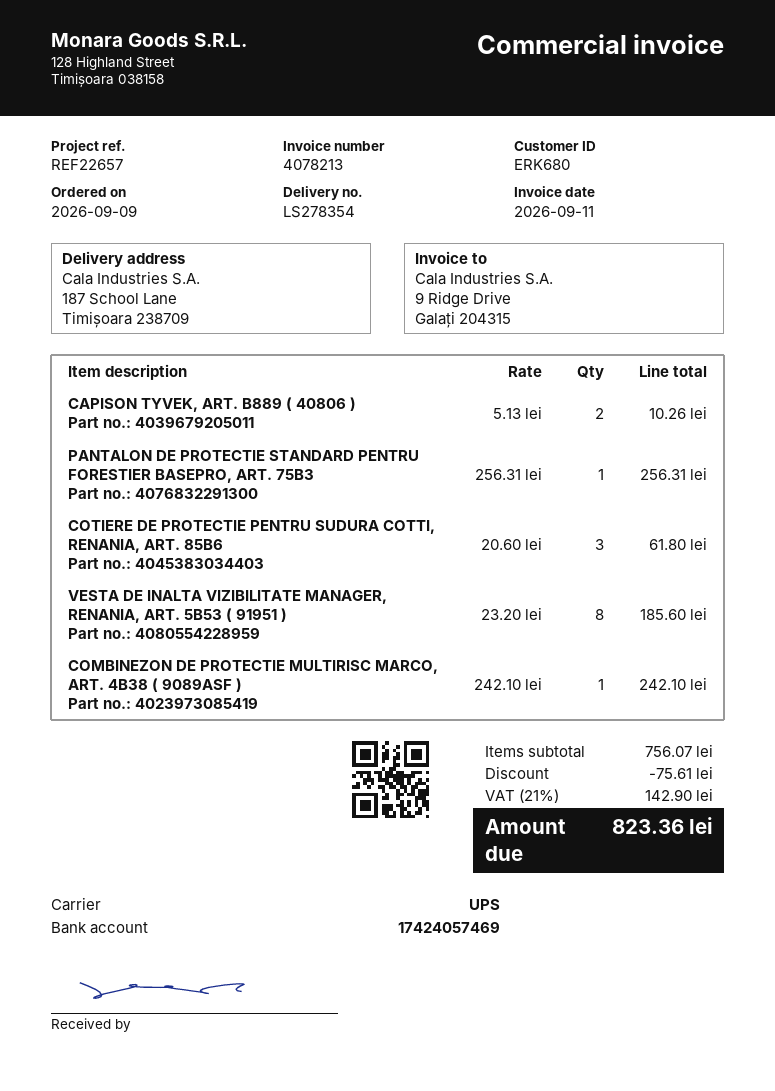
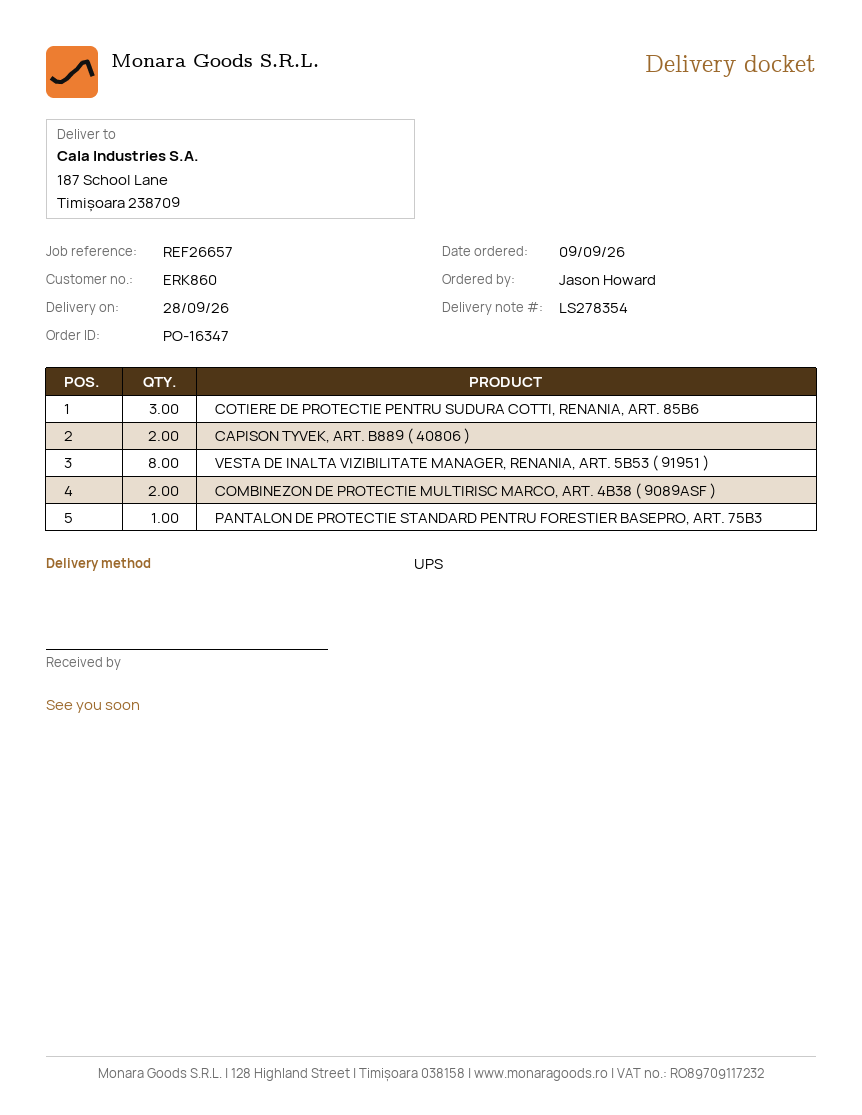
customer number: ERK680 -> ERK860
reference: REF22657 -> REF26657
COMBINEZON DE PROTECTIE MULTIRISC MARCO, ART. 4B38 ( 9089ASF ): 1 -> 2

